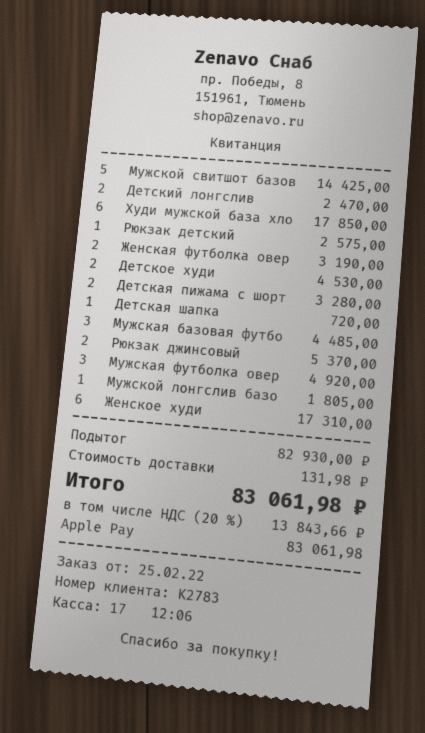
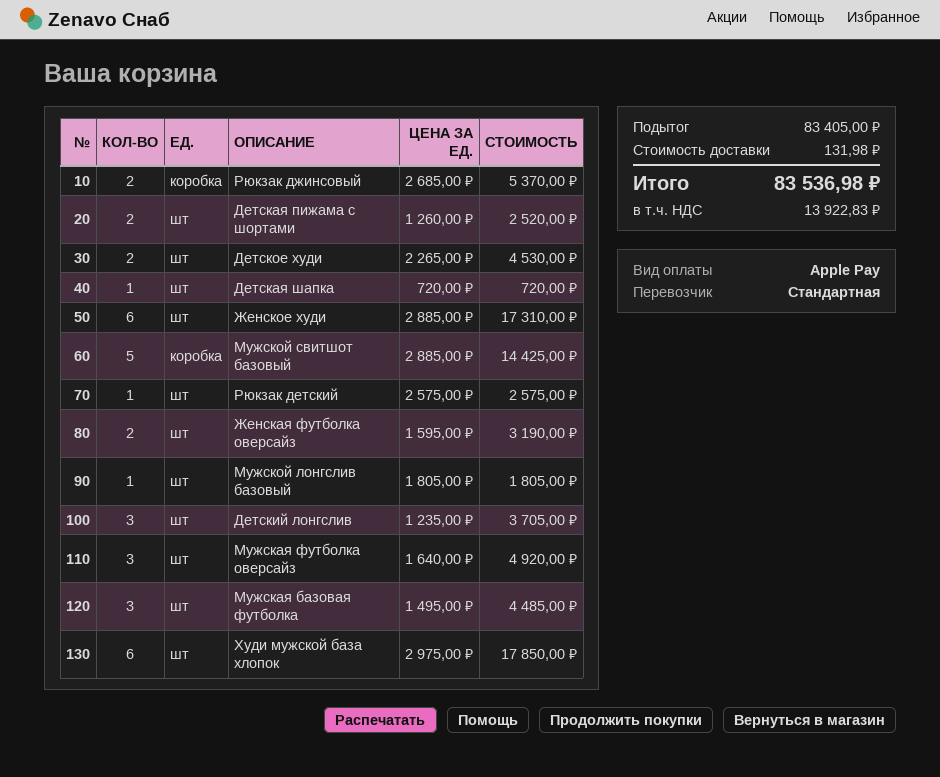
Детский лонгслив: 2 for 2470.00 -> 3 for 3705.00
Детская пижама с шорт: 2 for 3280.00 -> 2 for 2520.00
subtotal: 82930.00 -> 83405.00
tax: 13843.66 -> 13922.83
total: 83061.98 -> 83536.98

